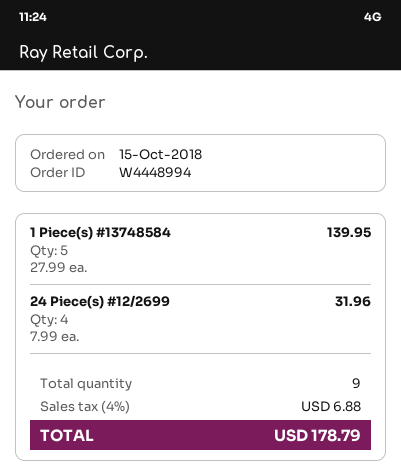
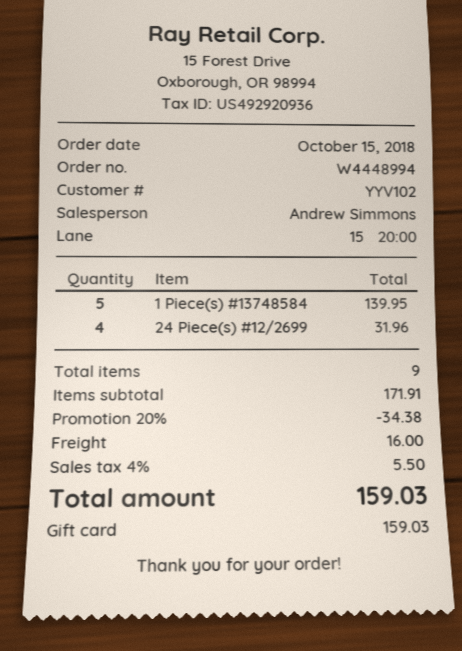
discount: none -> 20% = 34.38
shipping: none -> 16.00
tax: 4% = 6.88 -> 4% = 5.50
total: 178.79 -> 159.03

